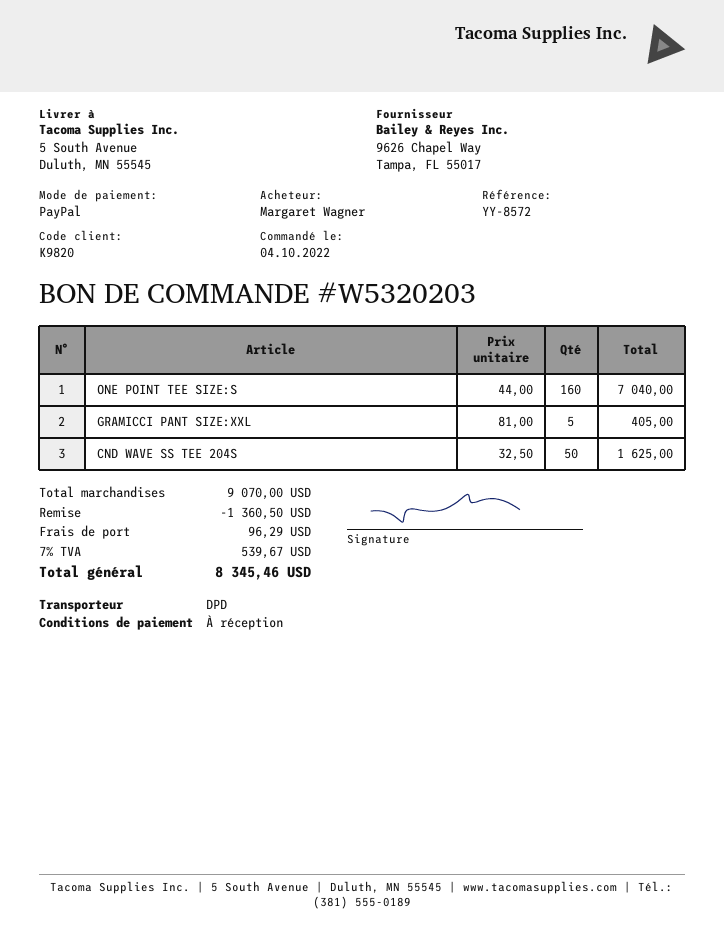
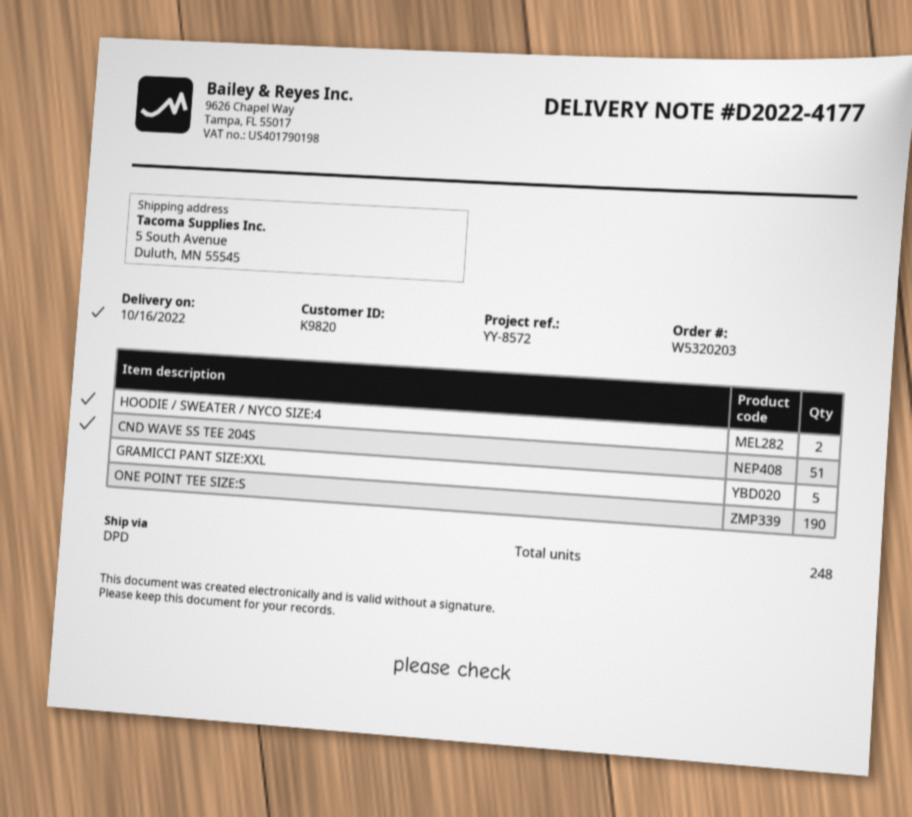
ONE POINT TEE SIZE:S: 160 -> 190
CND WAVE SS TEE 204S: 50 -> 51
HOODIE / SWEATER / NYCO SIZE:4: none -> 2

